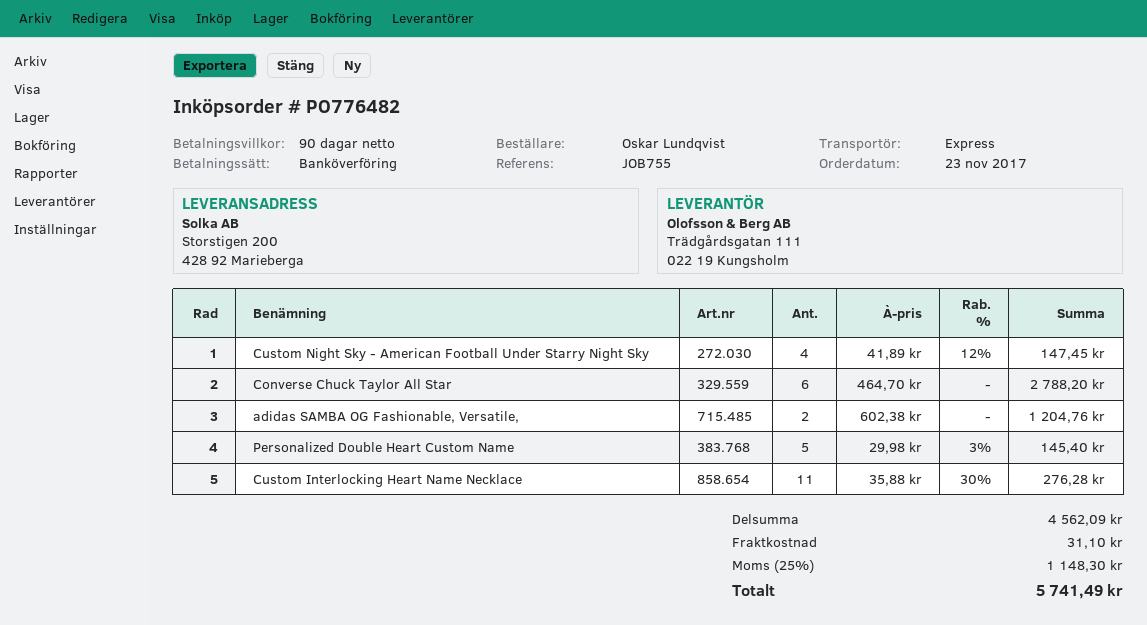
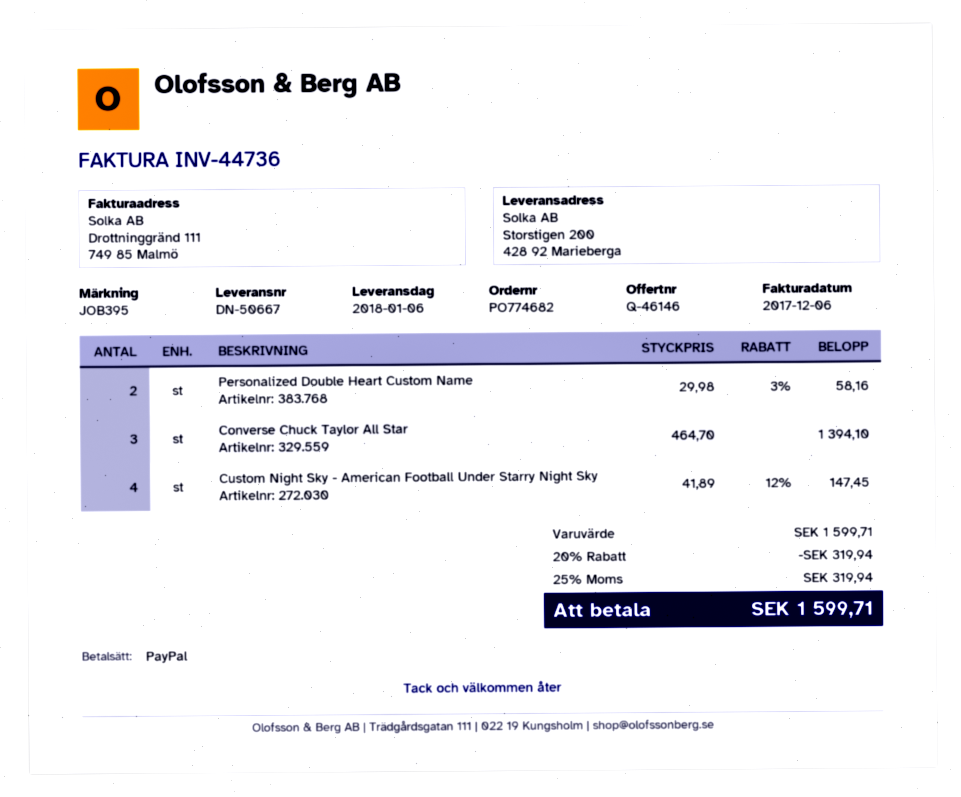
order number: PO776482 -> PO774682
reference: JOB755 -> JOB395
payment method: bank transfer -> PayPal
Converse Chuck Taylor All Star: 6 x 464.70 = 2788.20 -> 3 x 464.70 = 1394.10
adidas SAMBA OG Fashionable, Versatile,: 2 x 602.38 = 1204.76 -> none
Personalized Double Heart Custom Name: 5 x 29.98 - 3% = 145.40 -> 2 x 29.98 - 3% = 58.16
Custom Interlocking Heart Name Necklace: 11 x 35.88 - 30% = 276.28 -> none
subtotal: 4562.09 -> 1599.71
discount: none -> 20% = 319.94
shipping: 31.10 -> none
tax: 25% = 1148.30 -> 25% = 319.94
total: 5741.49 -> 1599.71

